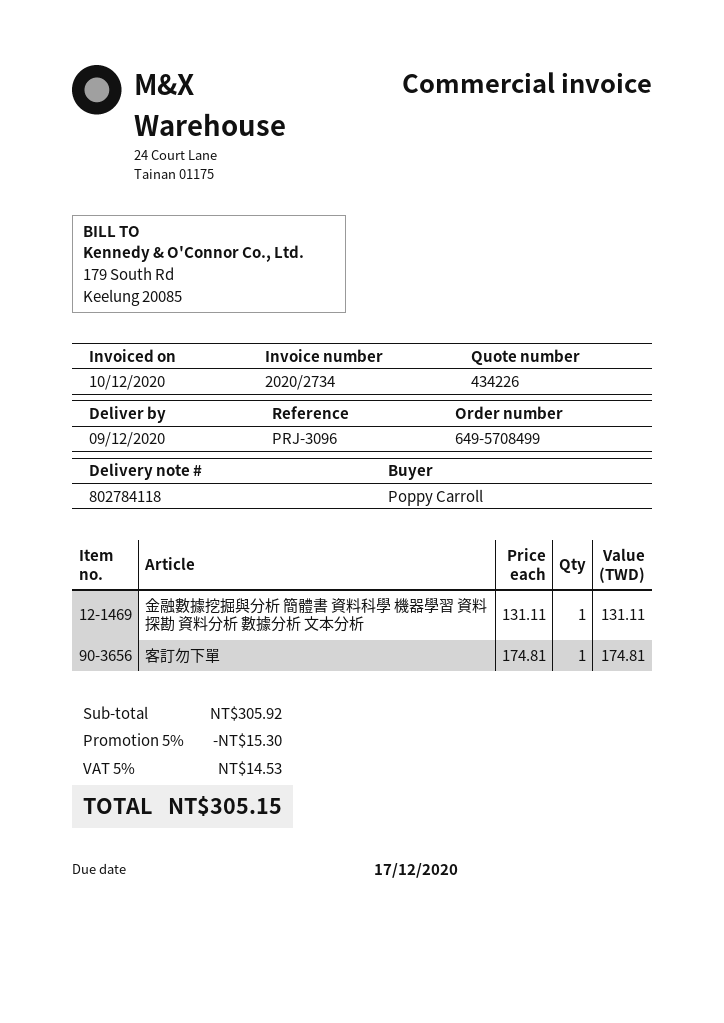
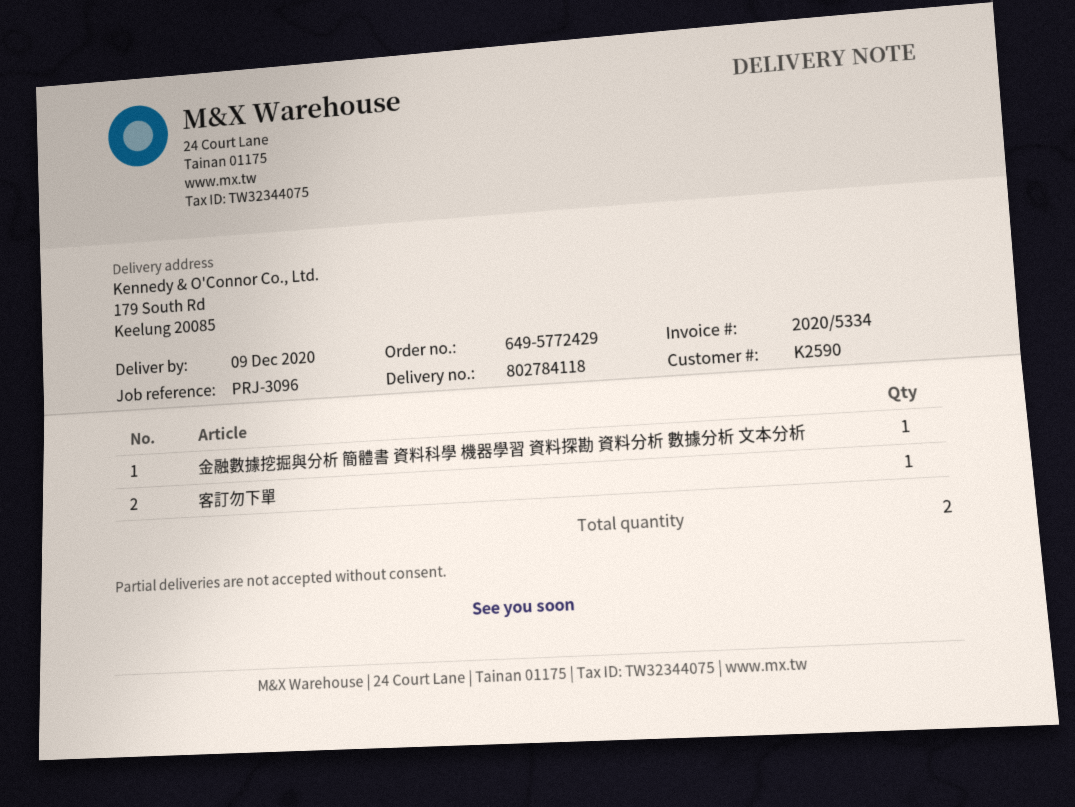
order number: 649-5708499 -> 649-5772429
invoice number: 2020/2734 -> 2020/5334

